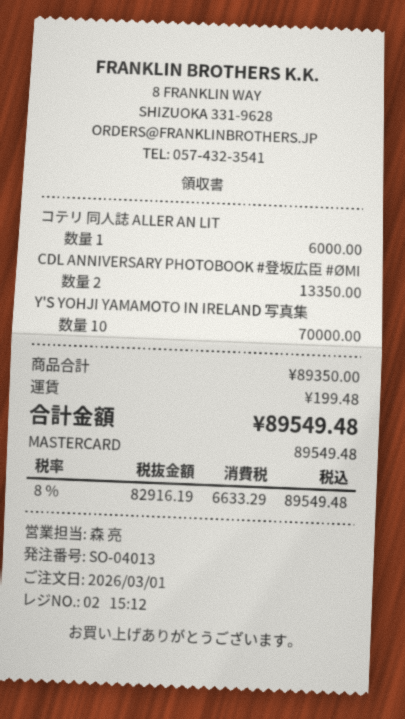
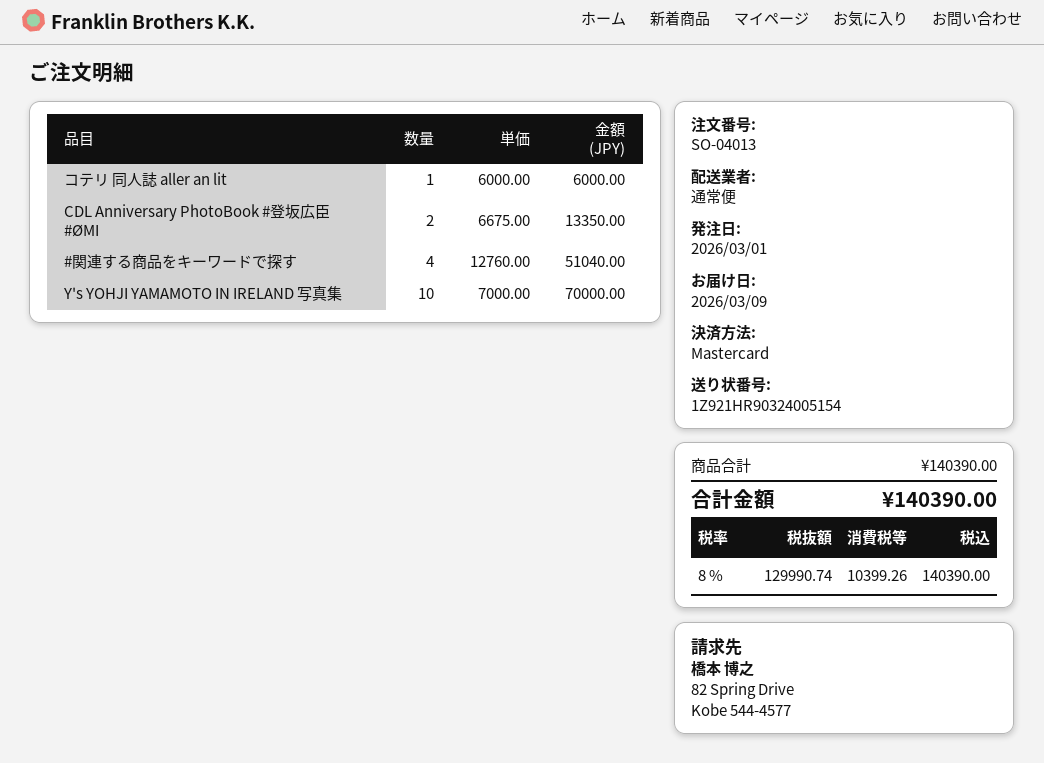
#関連する商品をキーワードで探す: none -> 4 for 51040.00
subtotal: 89350.00 -> 140390.00
shipping: 199.48 -> none
net: 82916.19 -> 129990.74
tax: 8% = 6633.29 -> 8% = 10399.26
total: 89549.48 -> 140390.00

